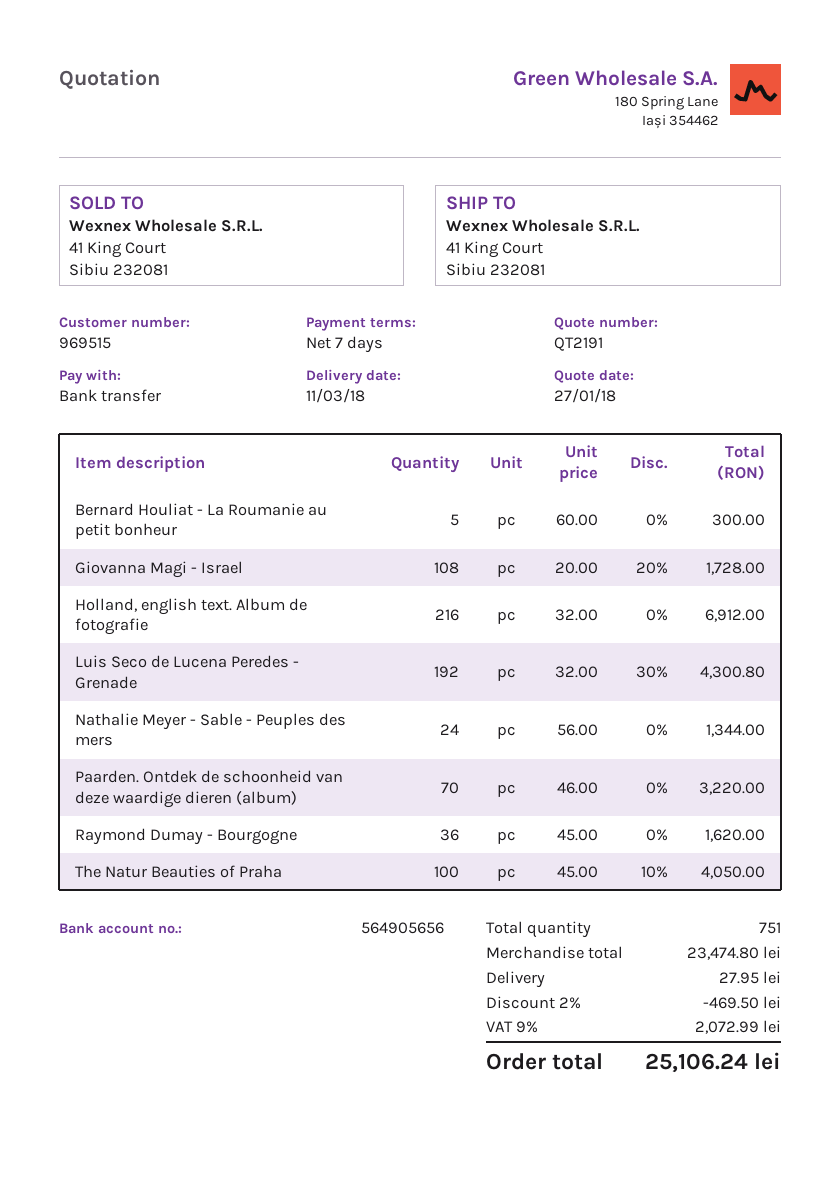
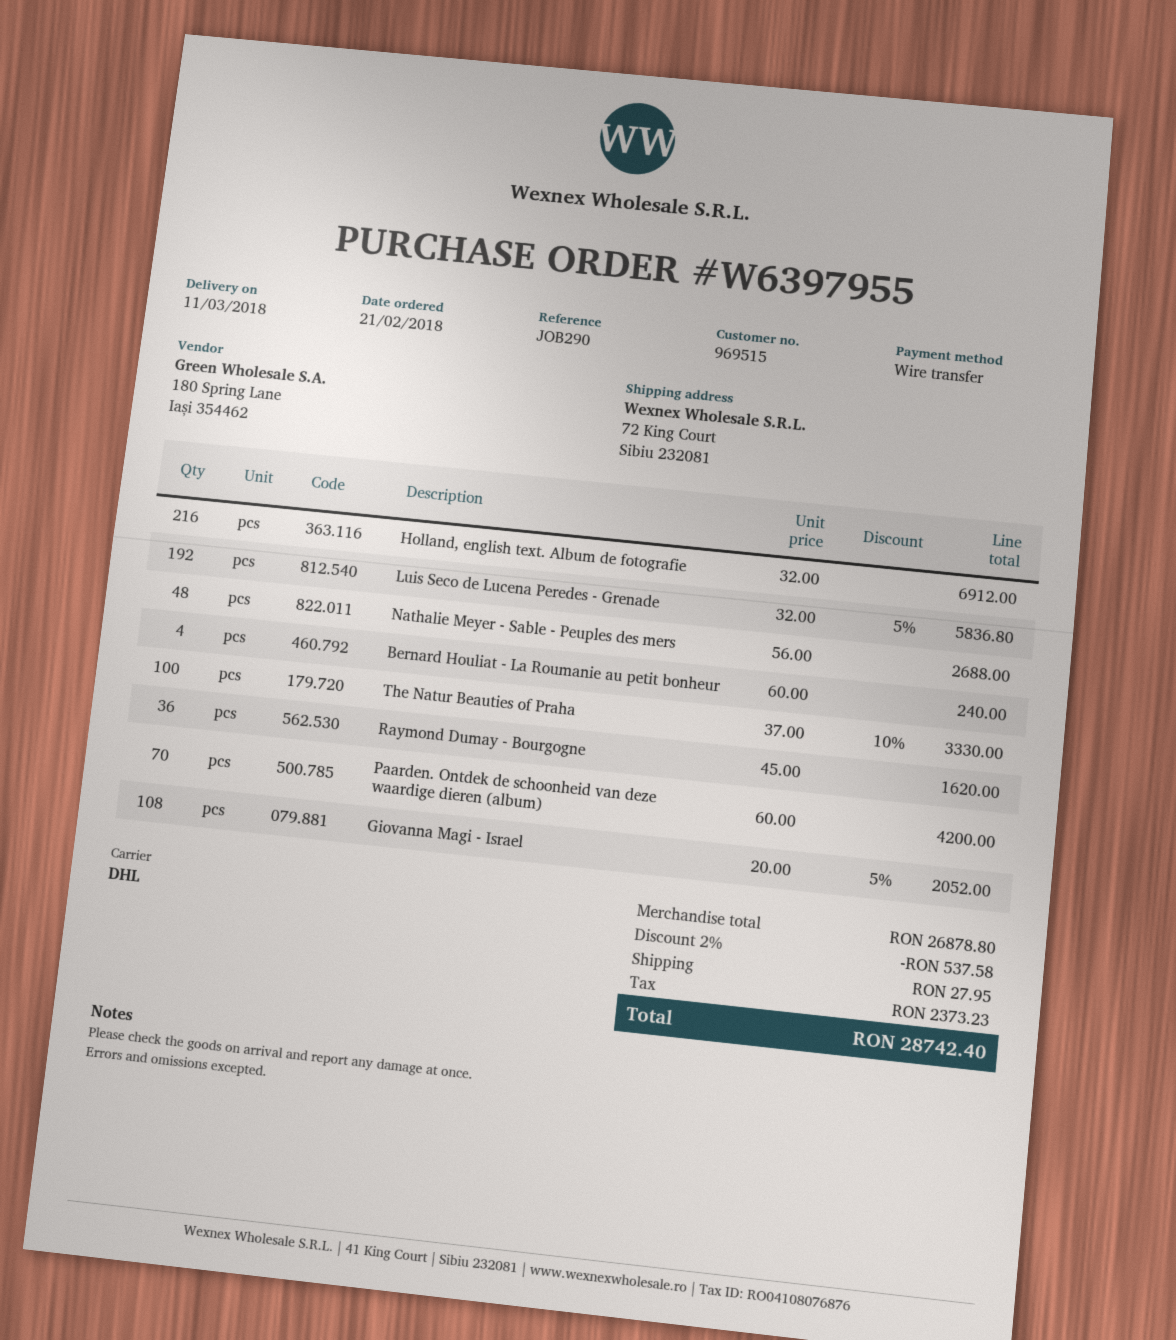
ship to: 41 King Court, Sibiu 232081 -> 72 King Court, Sibiu 232081
Bernard Houliat - La Roumanie au petit bonheur: 5 x 60.00 = 300.00 -> 4 x 60.00 = 240.00
Giovanna Magi - Israel: 108 x 20.00 - 20% = 1728.00 -> 108 x 20.00 - 5% = 2052.00
Luis Seco de Lucena Peredes - Grenade: 192 x 32.00 - 30% = 4300.80 -> 192 x 32.00 - 5% = 5836.80
Nathalie Meyer - Sable - Peuples des mers: 24 x 56.00 = 1344.00 -> 48 x 56.00 = 2688.00
Paarden. Ontdek de schoonheid van deze waardige dieren (album): 70 x 46.00 = 3220.00 -> 70 x 60.00 = 4200.00
The Natur Beauties of Praha: 100 x 45.00 - 10% = 4050.00 -> 100 x 37.00 - 10% = 3330.00
subtotal: 23474.80 -> 26878.80
discount: 2% = 469.50 -> 2% = 537.58
tax: 2072.99 -> 2373.23
total: 25106.24 -> 28742.40

